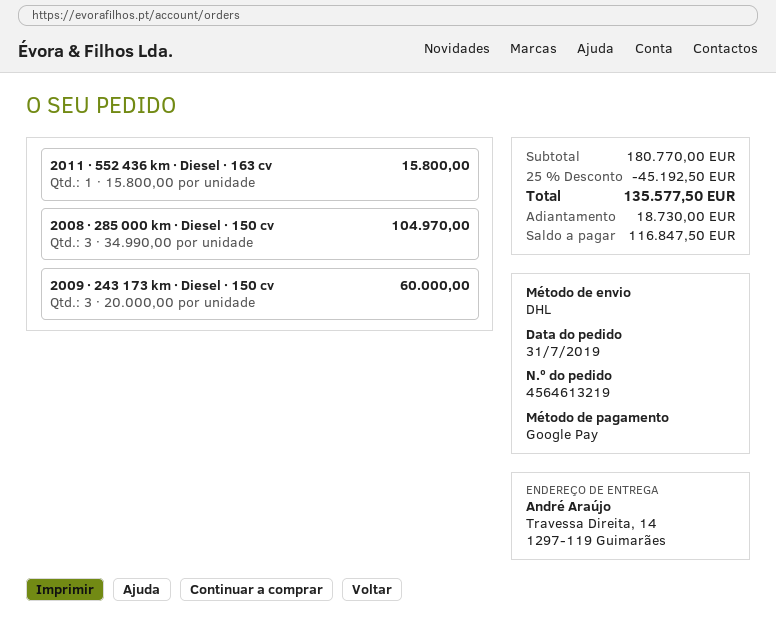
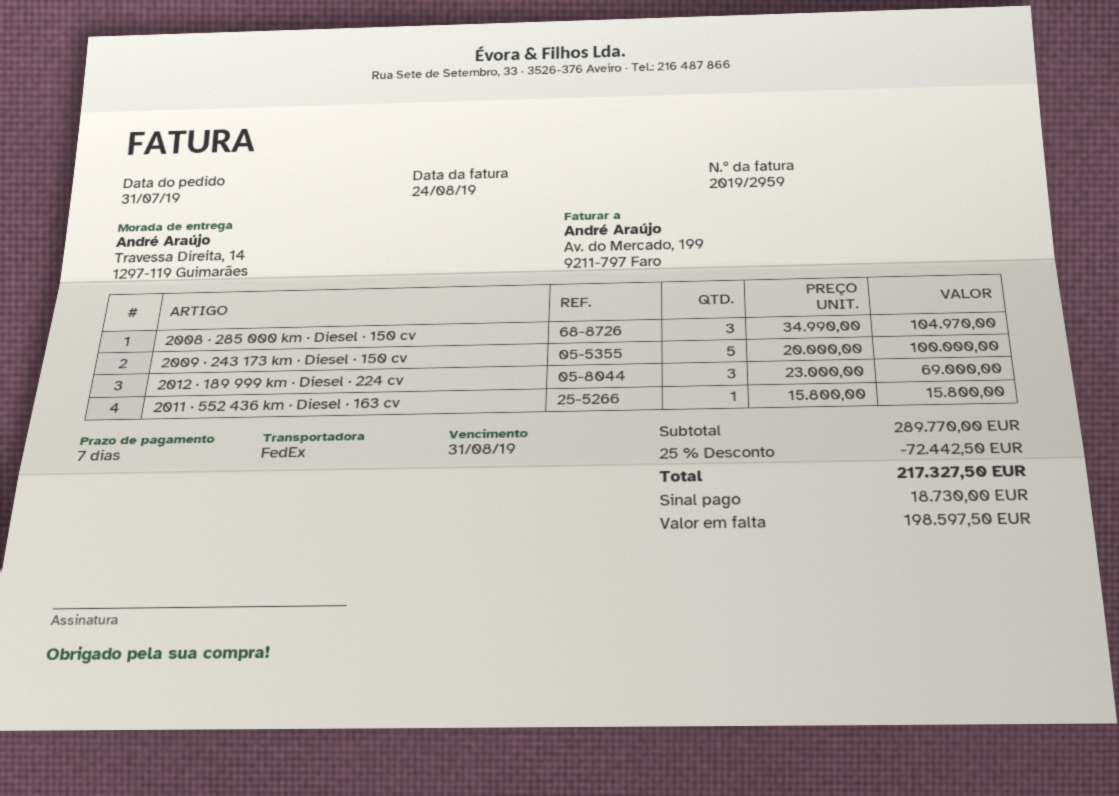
shipping method: DHL -> FedEx
2009 · 243 173 km · Diesel · 150 cv: 3 x 20000.00 = 60000.00 -> 5 x 20000.00 = 100000.00
2012 · 189 999 km · Diesel · 224 cv: none -> 3 x 23000.00 = 69000.00
subtotal: 180770.00 -> 289770.00
discount: 25% = 45192.50 -> 25% = 72442.50
total: 135577.50 -> 217327.50
balance: 116847.50 -> 198597.50

